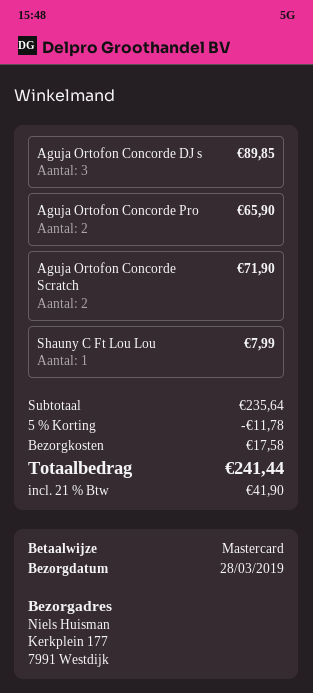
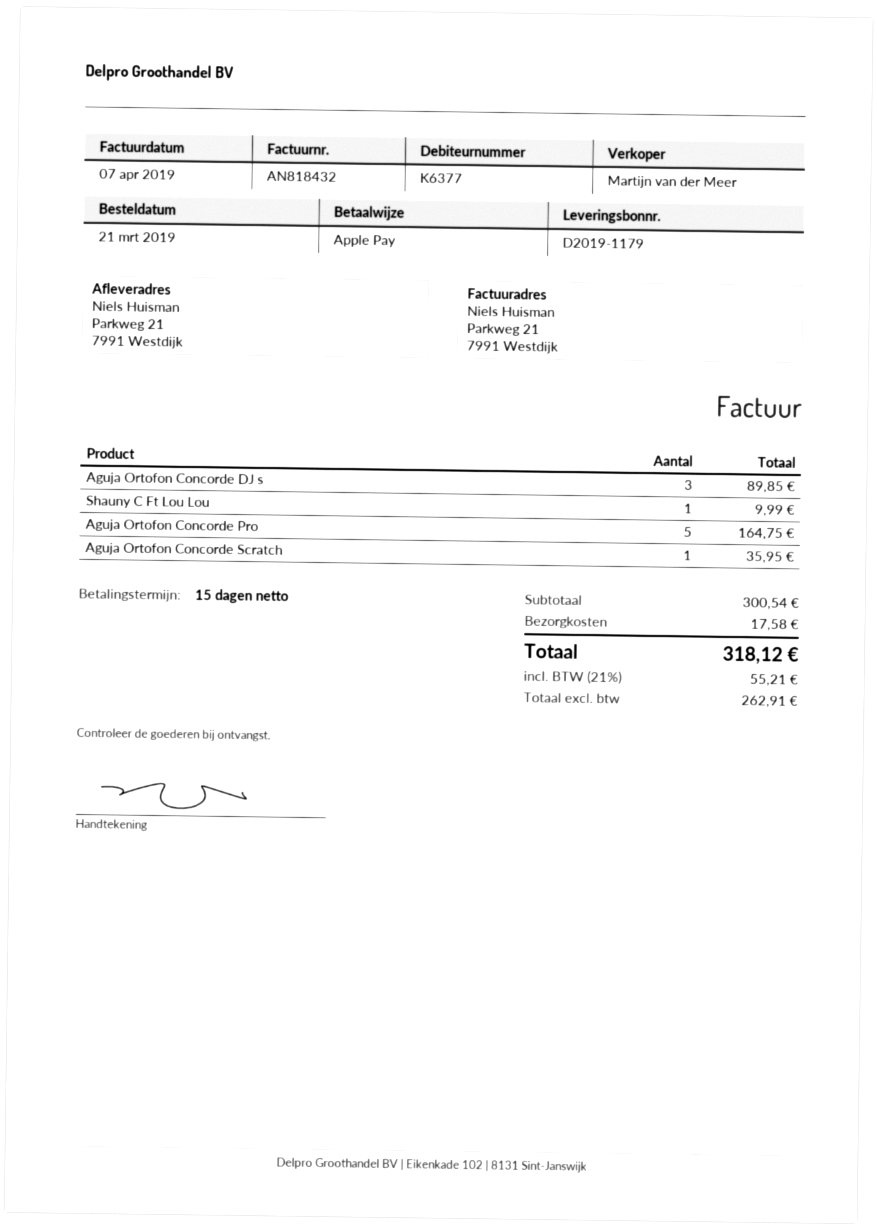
payment method: Mastercard -> Apple Pay
ship to: Kerkplein 177, 7991 Westdijk -> Parkweg 21, 7991 Westdijk
Aguja Ortofon Concorde Pro: 2 for 65.90 -> 5 for 164.75
Aguja Ortofon Concorde Scratch: 2 for 71.90 -> 1 for 35.95
Shauny C Ft Lou Lou: 1 for 7.99 -> 1 for 9.99
subtotal: 235.64 -> 300.54
discount: 5% = 11.78 -> none
tax: 21% = 41.90 -> 21% = 55.21
total: 241.44 -> 318.12

